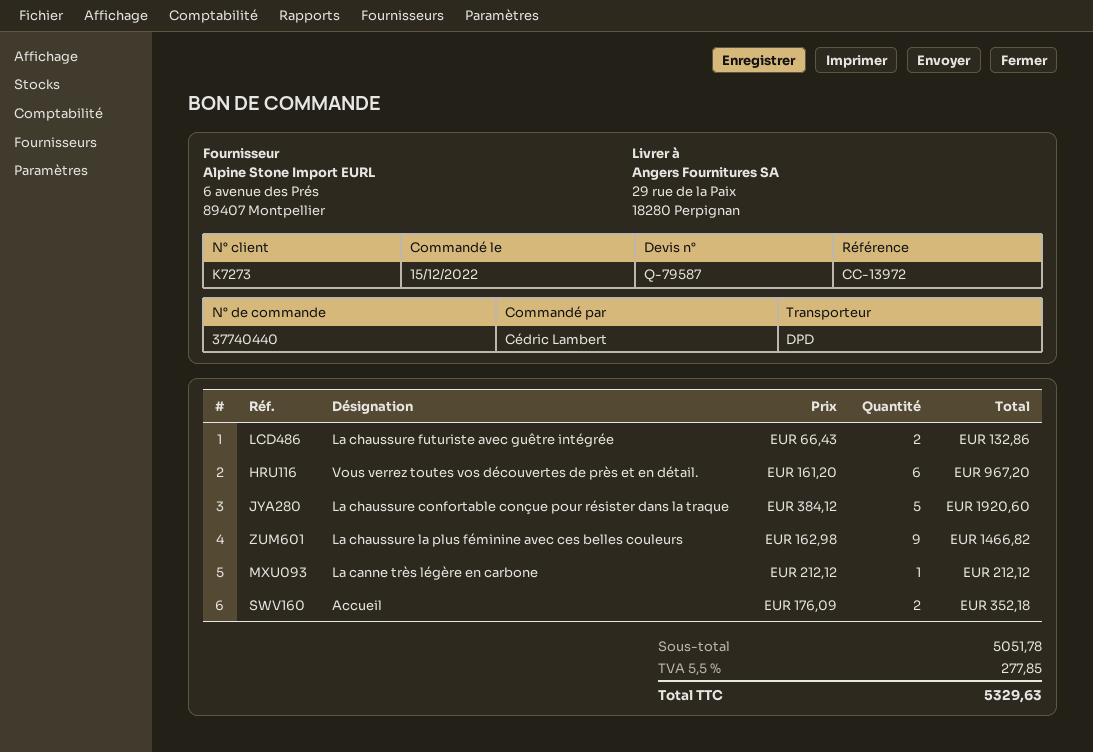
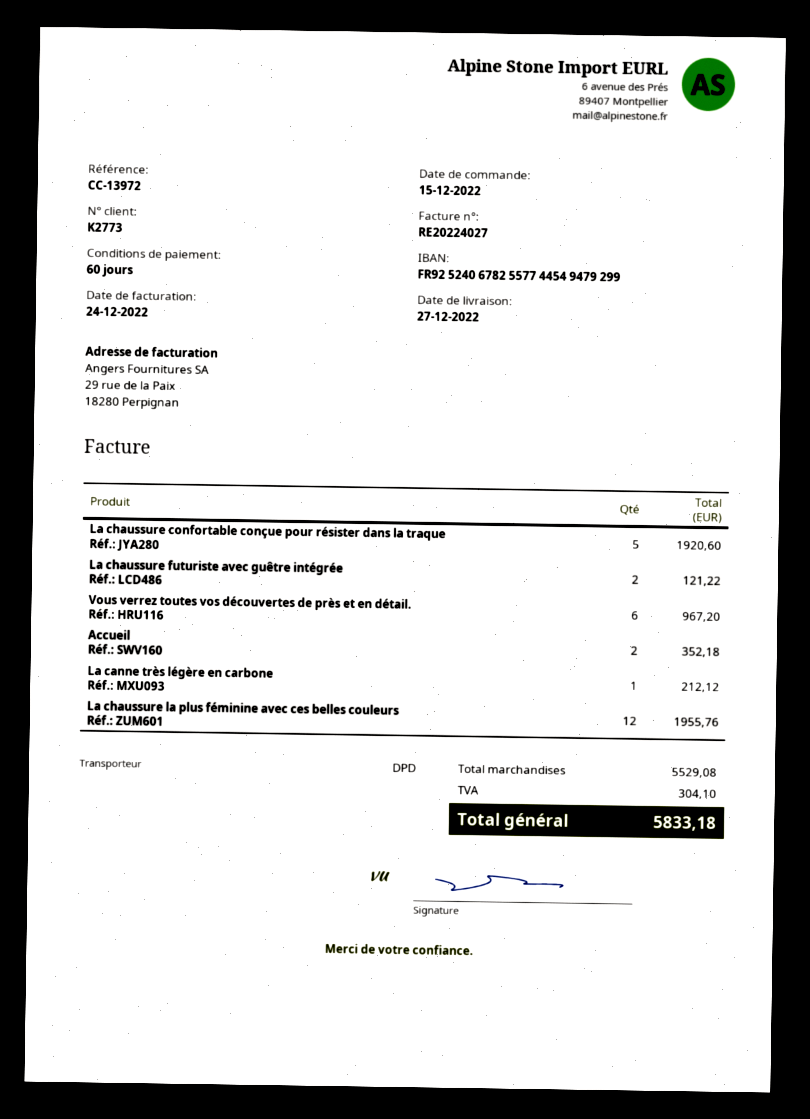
customer number: K7273 -> K2773
La chaussure futuriste avec guêtre intégrée: 2 for 132.86 -> 2 for 121.22
La chaussure la plus féminine avec ces belles couleurs: 9 for 1466.82 -> 12 for 1955.76
subtotal: 5051.78 -> 5529.08
tax: 277.85 -> 304.10
total: 5329.63 -> 5833.18

